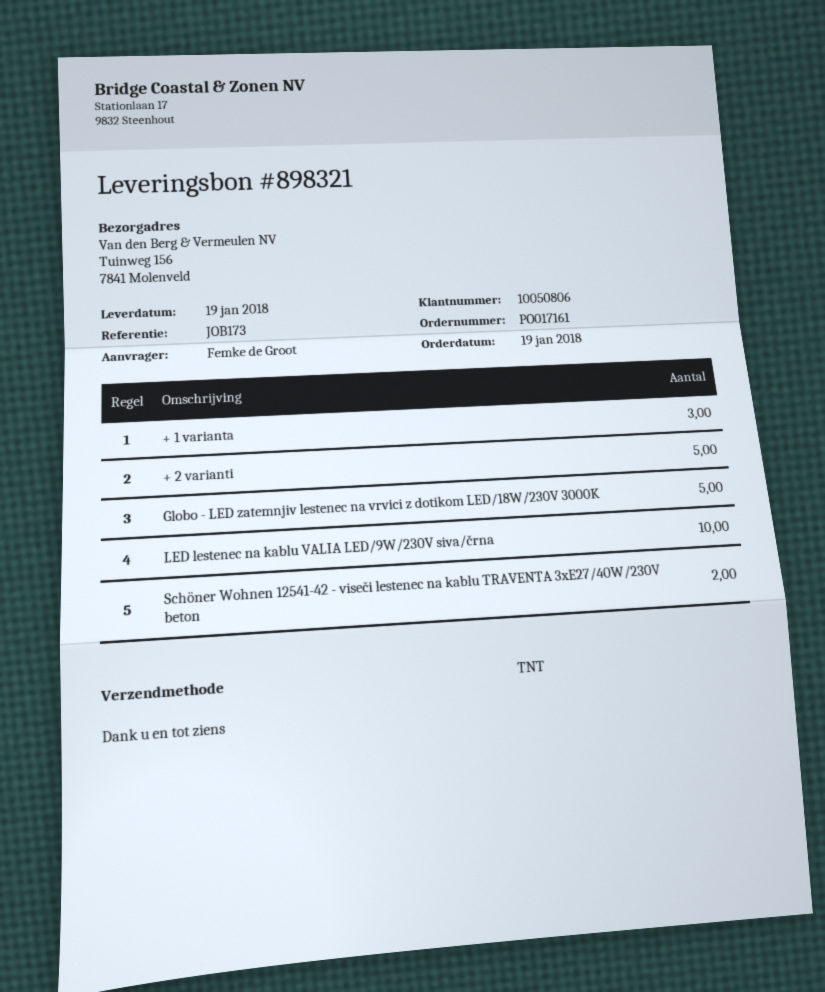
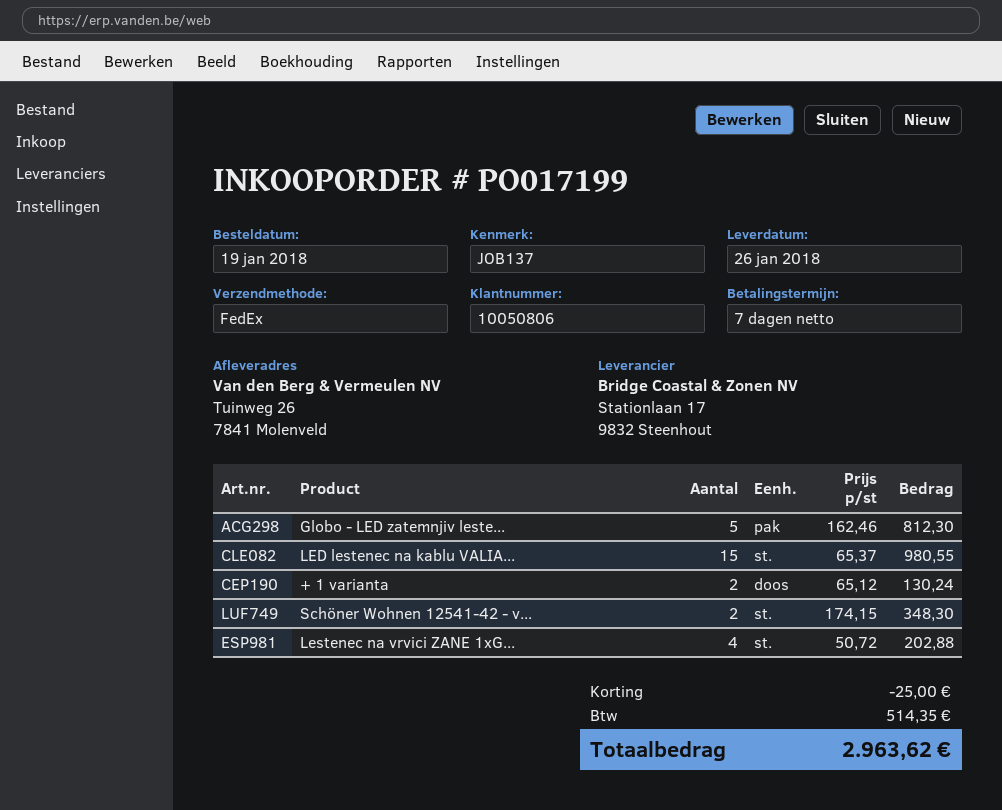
order number: PO017161 -> PO017199
delivery date: 2018-01-19 -> 2018-01-26
reference: JOB173 -> JOB137
shipping method: TNT -> FedEx
ship to: Tuinweg 156, 7841 Molenveld -> Tuinweg 26, 7841 Molenveld
+ 1 varianta: 3 -> 2
+ 2 varianti: 5 -> none
LED lestenec na kablu VALIA LED/9W/230V siva/črna: 10 -> 15
Lestenec na vrvici ZANE 1xG...: none -> 4

